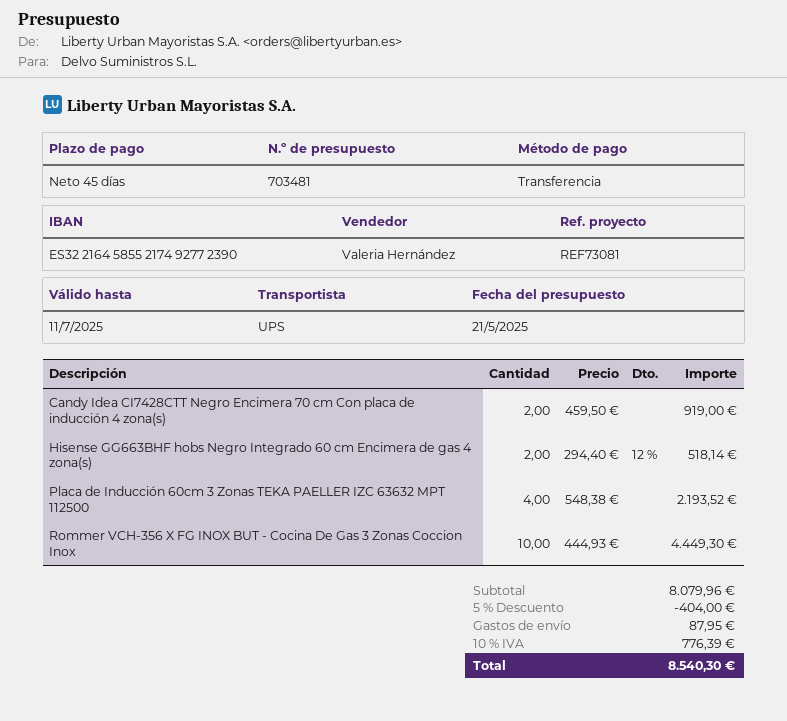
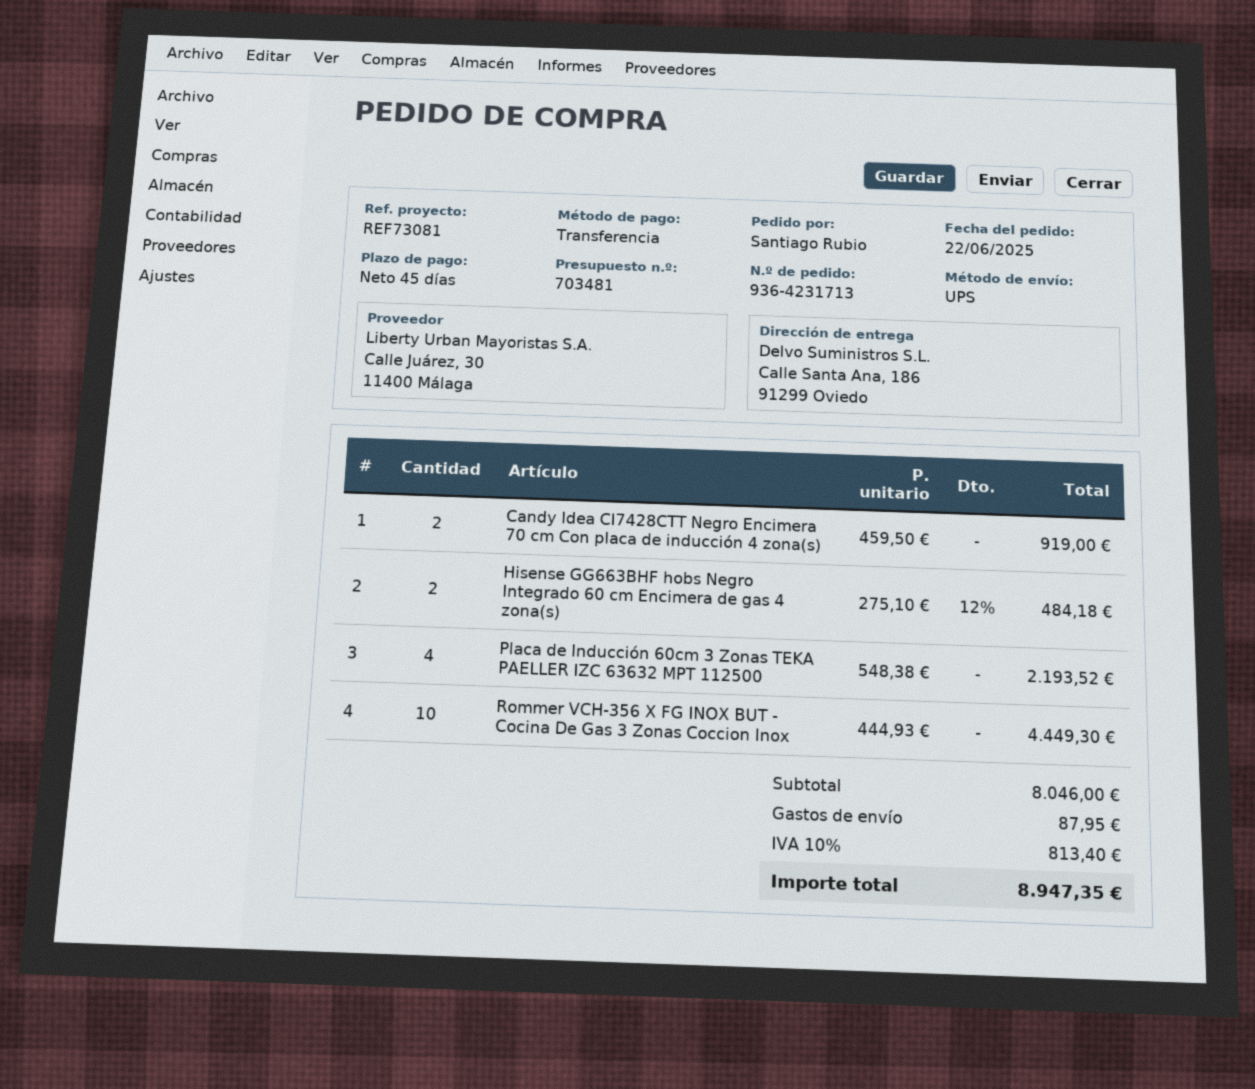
Hisense GG663BHF hobs Negro Integrado 60 cm Encimera de gas 4 zona(s): 2 x 294.40 - 12% = 518.14 -> 2 x 275.10 - 12% = 484.18
subtotal: 8079.96 -> 8046.00
discount: 5% = 404.00 -> none
tax: 10% = 776.39 -> 10% = 813.40
total: 8540.30 -> 8947.35

